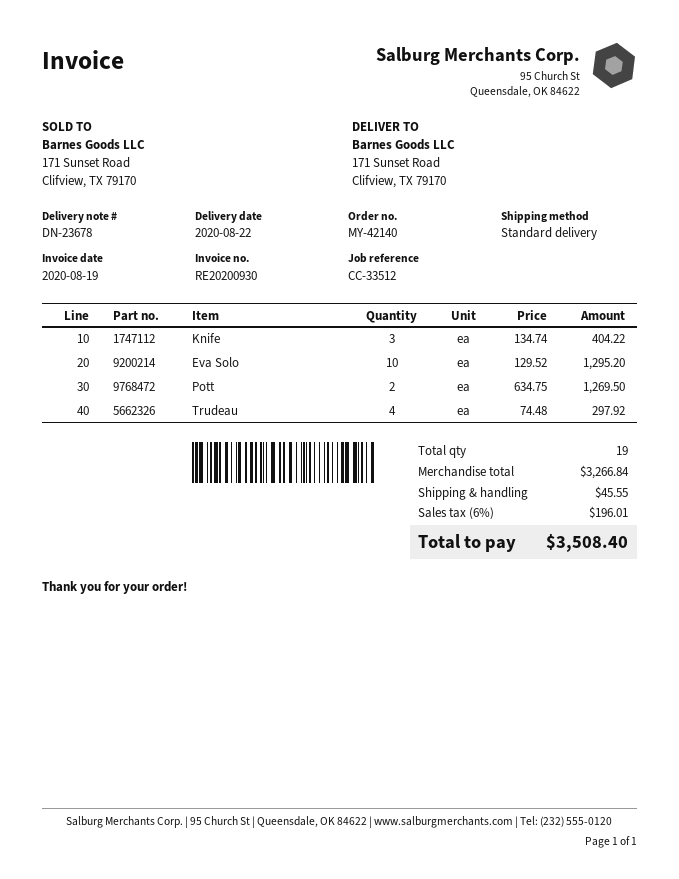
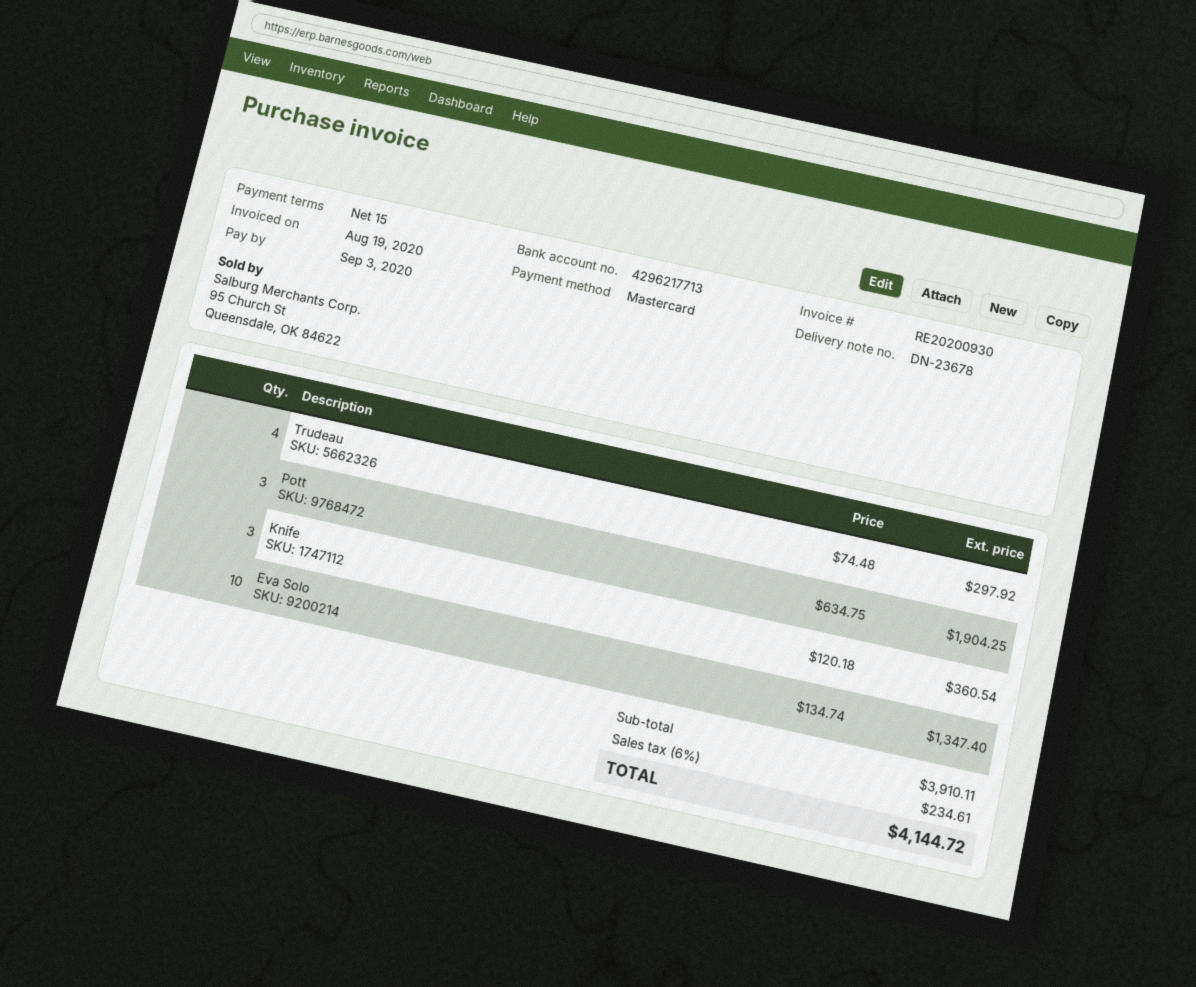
Knife: 3 x 134.74 = 404.22 -> 3 x 120.18 = 360.54
Eva Solo: 10 x 129.52 = 1295.20 -> 10 x 134.74 = 1347.40
Pott: 2 x 634.75 = 1269.50 -> 3 x 634.75 = 1904.25
subtotal: 3266.84 -> 3910.11
shipping: 45.55 -> none
tax: 6% = 196.01 -> 6% = 234.61
total: 3508.40 -> 4144.72

